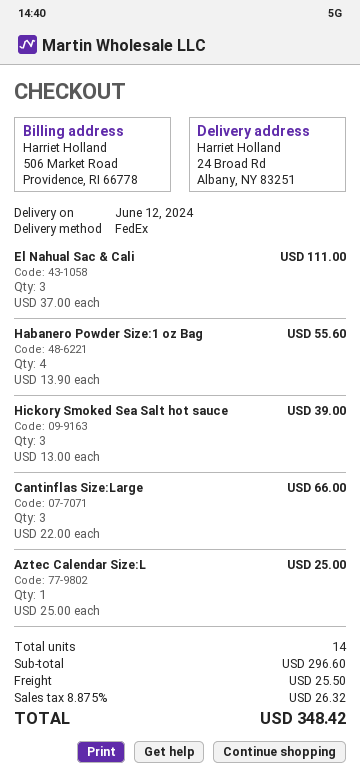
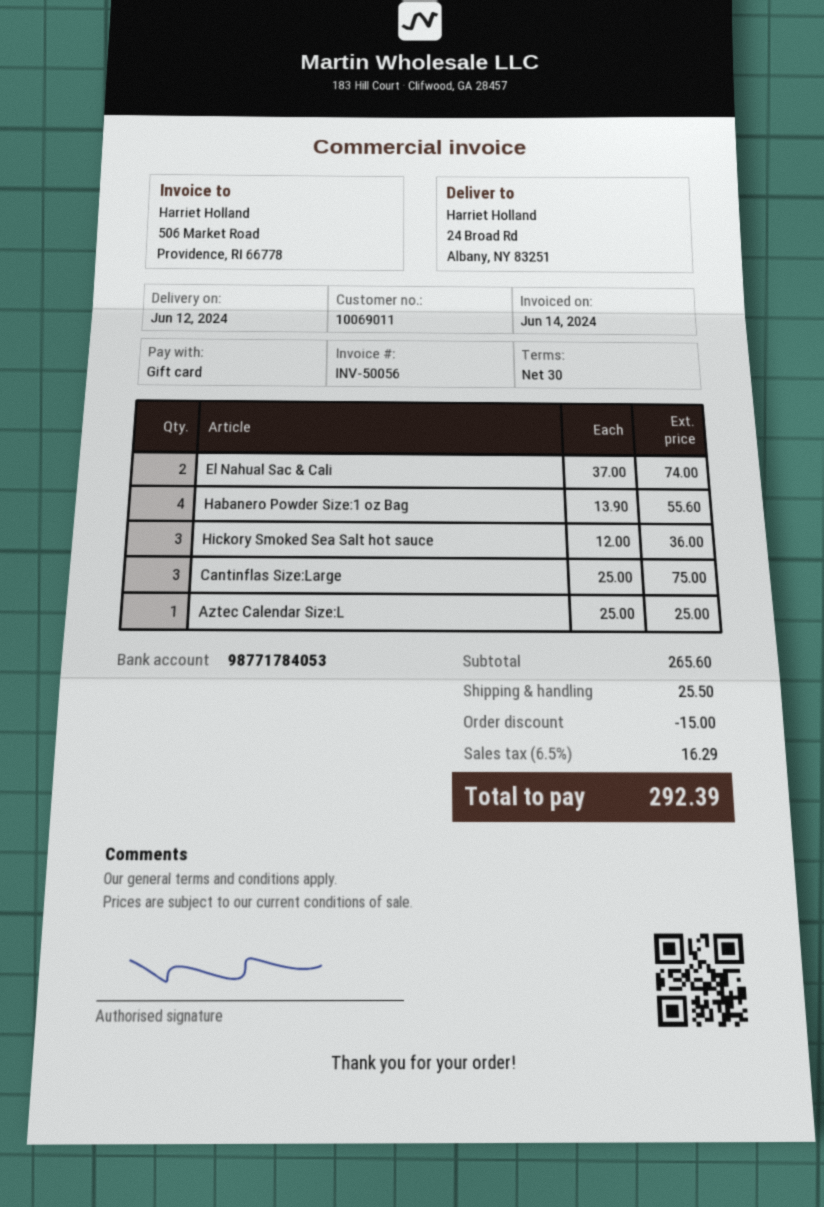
El Nahual Sac & Cali: 3 x 37.00 = 111.00 -> 2 x 37.00 = 74.00
Hickory Smoked Sea Salt hot sauce: 3 x 13.00 = 39.00 -> 3 x 12.00 = 36.00
Cantinflas Size:Large: 3 x 22.00 = 66.00 -> 3 x 25.00 = 75.00
subtotal: 296.60 -> 265.60
discount: none -> 15.00
tax: 8.875% = 26.32 -> 6.5% = 16.29
total: 348.42 -> 292.39

